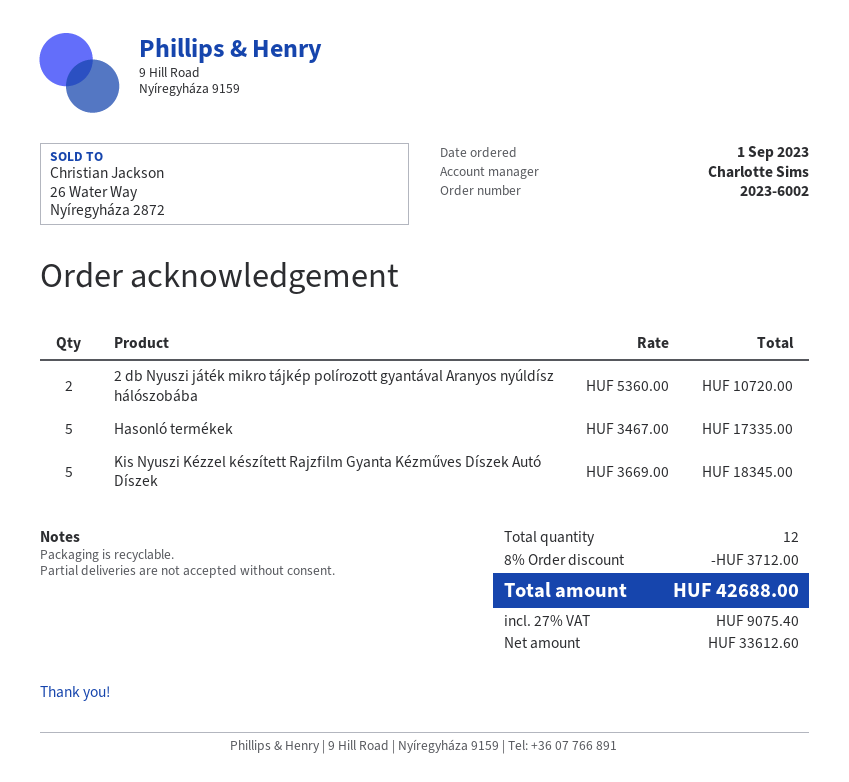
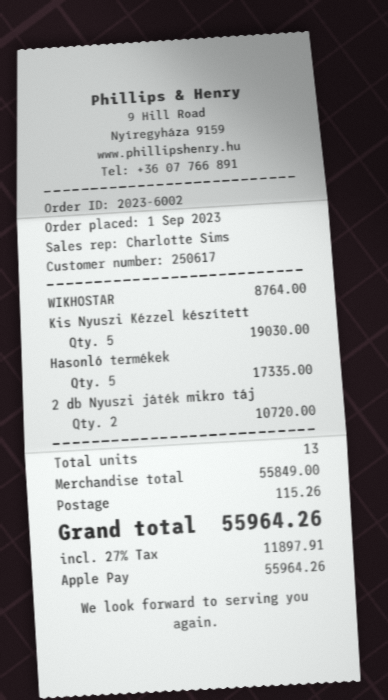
Kis Nyuszi Kézzel készített Rajzfilm Gyanta Kézműves Díszek Autó Díszek: 5 for 18345.00 -> 5 for 19030.00
WIKHOSTAR: none -> 1 for 8764.00
total quantity: 12 -> 13
discount: 8% = 3712.00 -> none
shipping: none -> 115.26
tax: 27% = 9075.40 -> 27% = 11897.91
total: 42688.00 -> 55964.26

